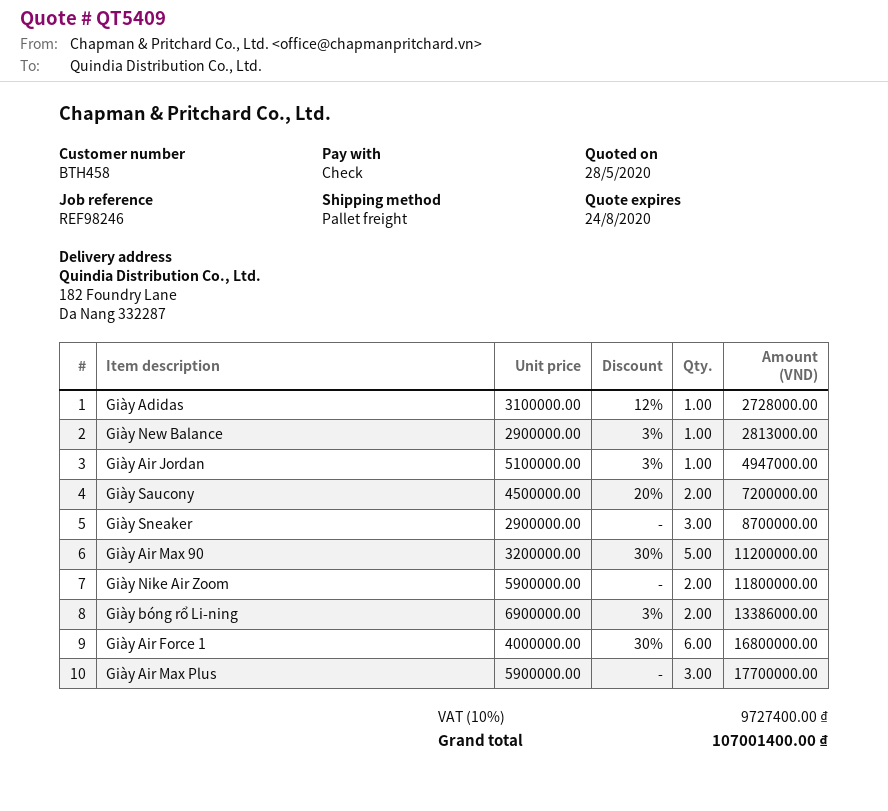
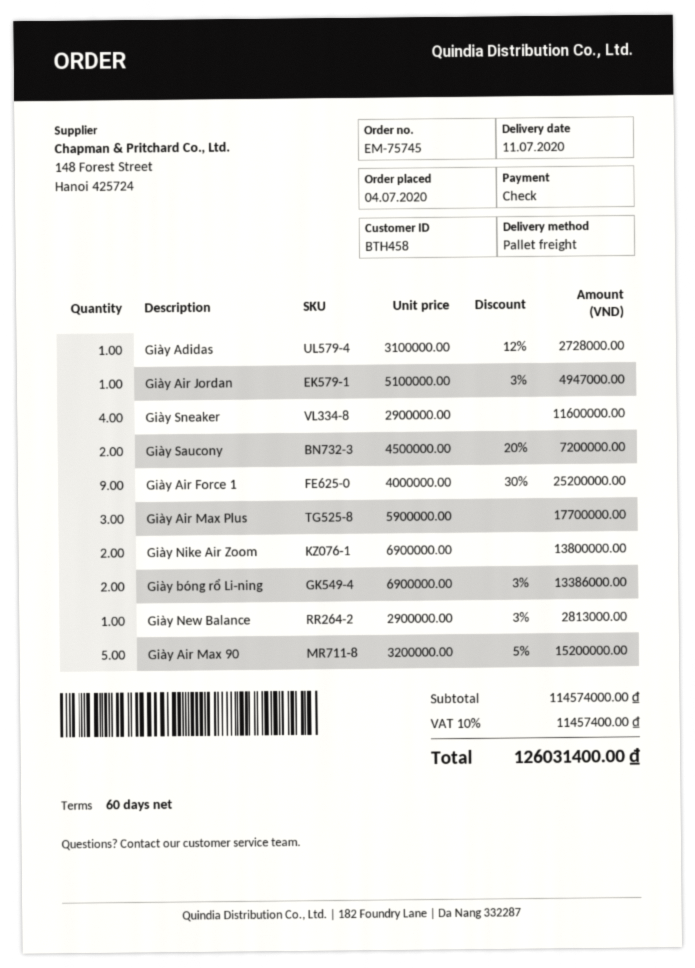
Giày Sneaker: 3 x 2900000.00 = 8700000.00 -> 4 x 2900000.00 = 11600000.00
Giày Air Max 90: 5 x 3200000.00 - 30% = 11200000.00 -> 5 x 3200000.00 - 5% = 15200000.00
Giày Nike Air Zoom: 2 x 5900000.00 = 11800000.00 -> 2 x 6900000.00 = 13800000.00
Giày Air Force 1: 6 x 4000000.00 - 30% = 16800000.00 -> 9 x 4000000.00 - 30% = 25200000.00
tax: 10% = 9727400.00 -> 10% = 11457400.00
total: 107001400.00 -> 126031400.00

